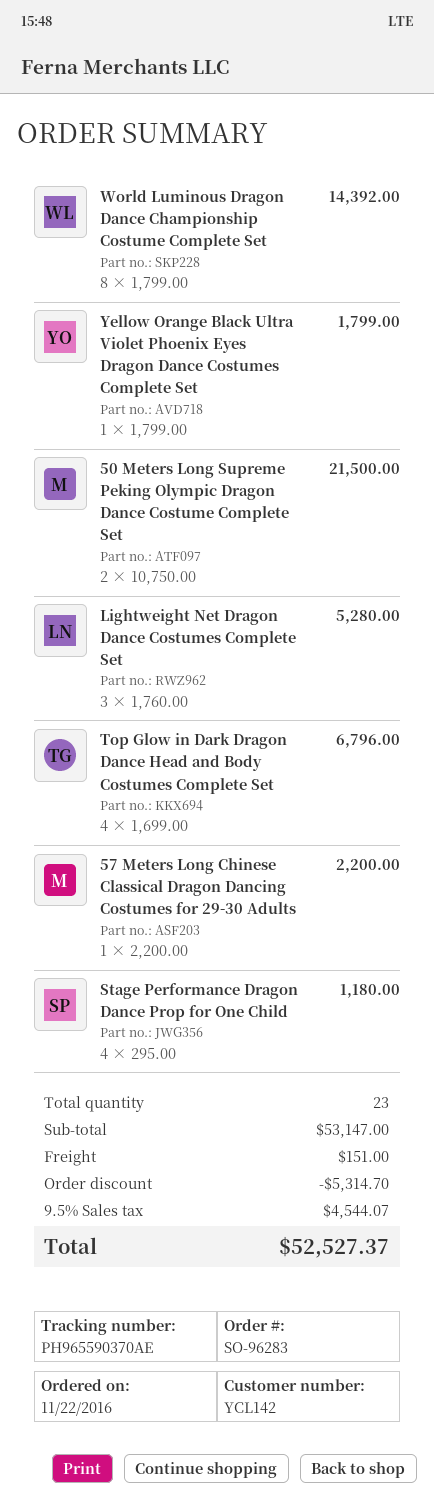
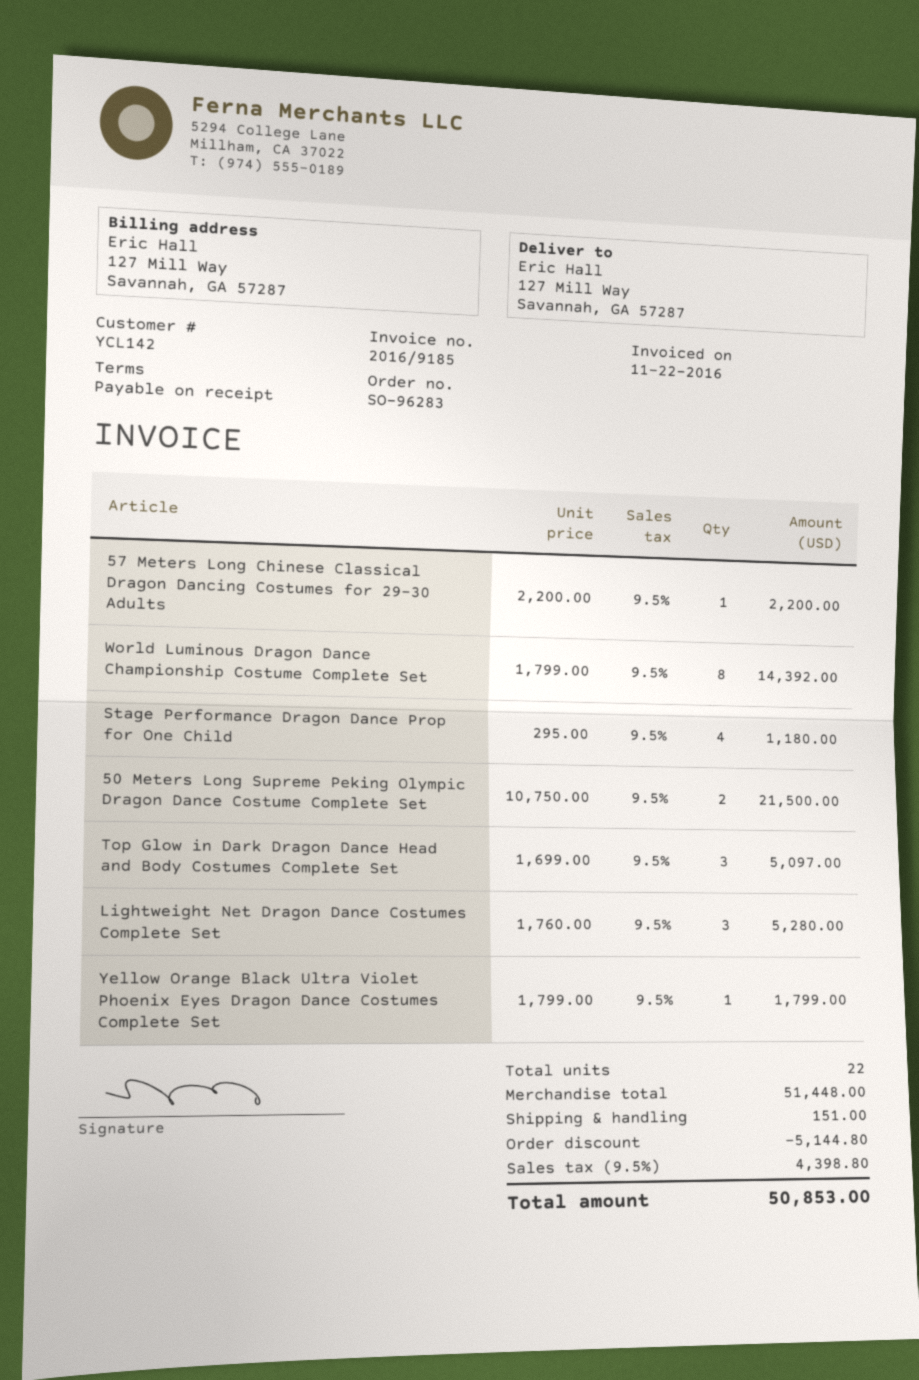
Top Glow in Dark Dragon Dance Head and Body Costumes Complete Set: 4 x 1699.00 = 6796.00 -> 3 x 1699.00 = 5097.00
total quantity: 23 -> 22
subtotal: 53147.00 -> 51448.00
discount: 5314.70 -> 5144.80
tax: 9.5% = 4544.07 -> 9.5% = 4398.80
total: 52527.37 -> 50853.00

